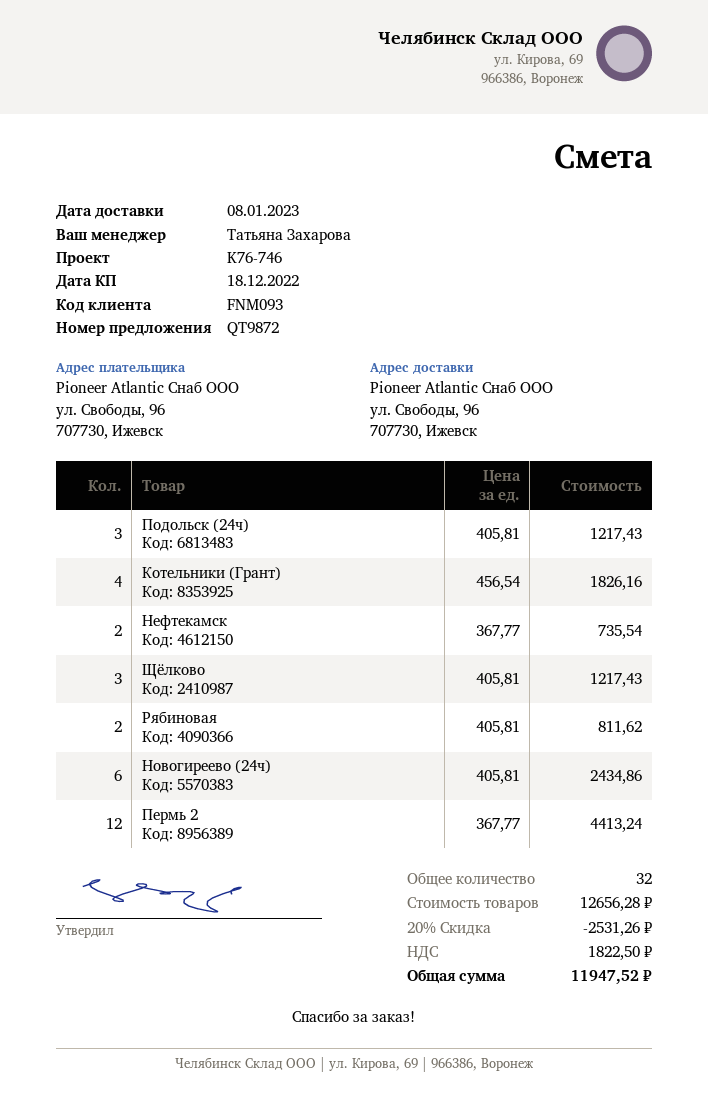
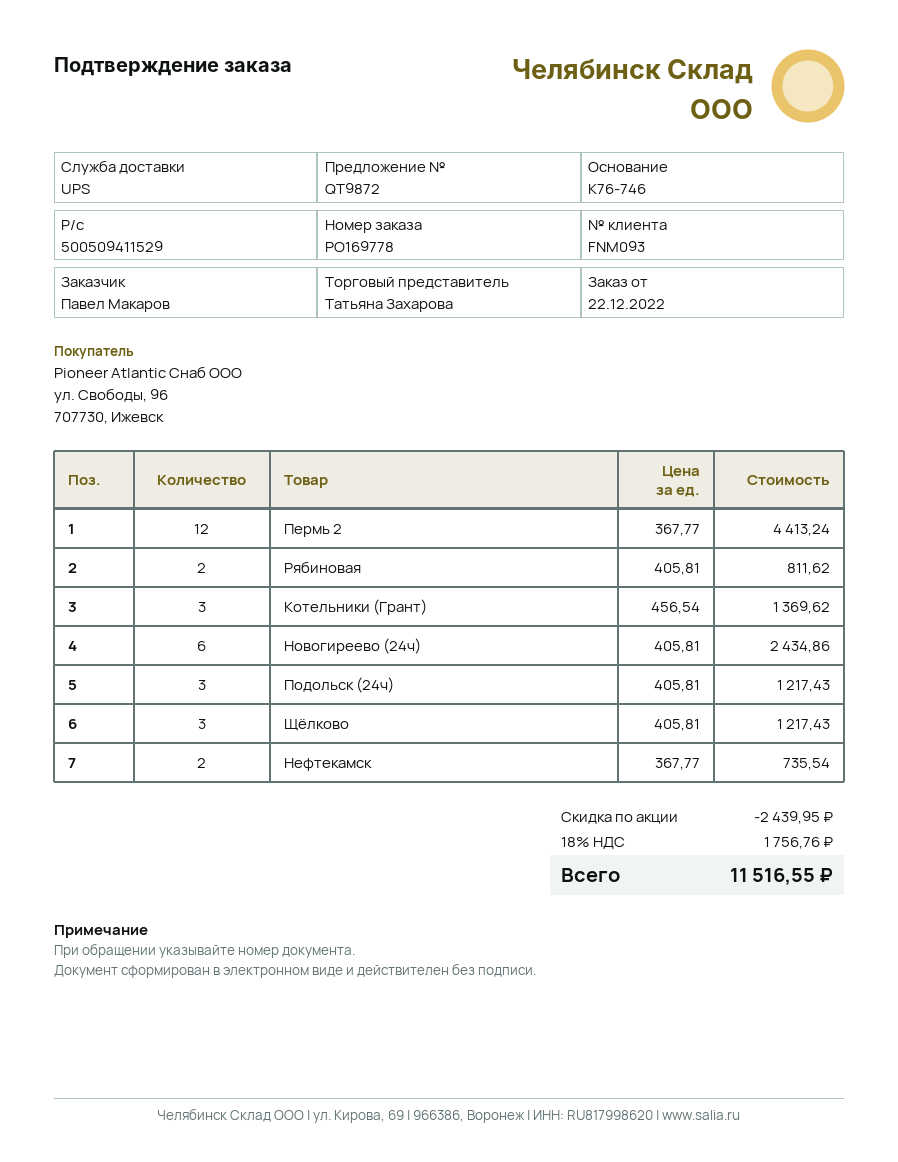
Котельники (Грант): 4 x 456.54 = 1826.16 -> 3 x 456.54 = 1369.62
discount: 2531.26 -> 2439.95
tax: 1822.50 -> 1756.76
total: 11947.52 -> 11516.55

